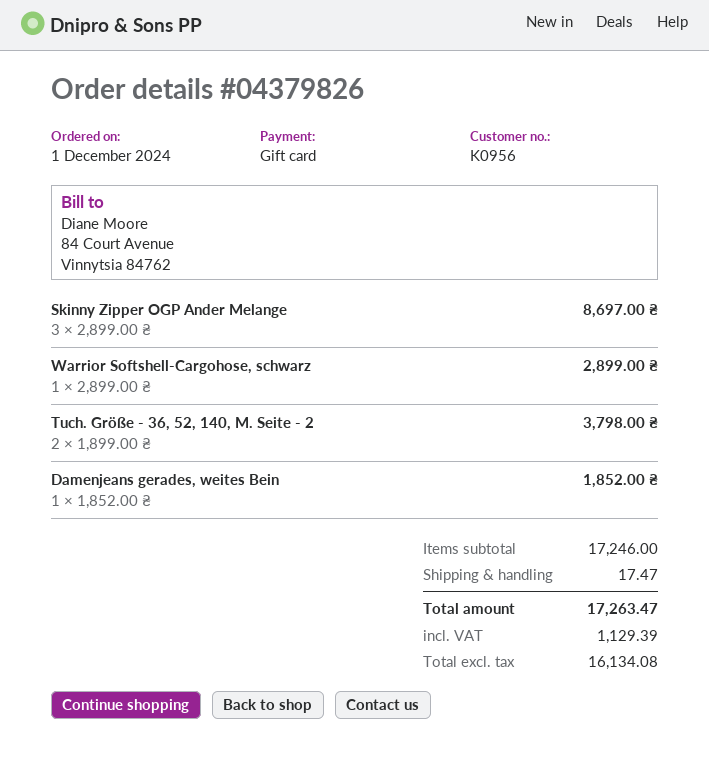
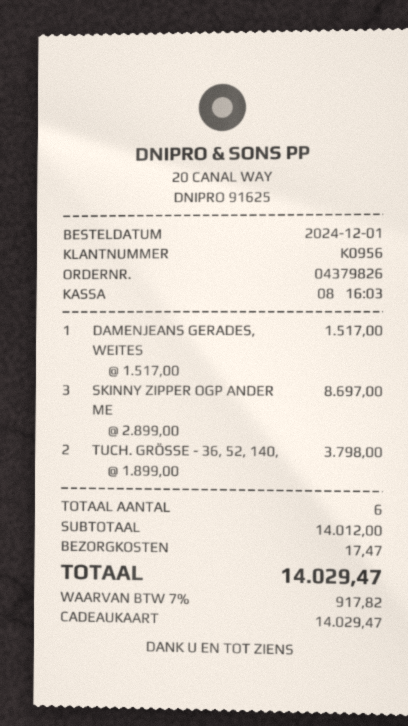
Warrior Softshell-Cargohose, schwarz: 1 x 2899.00 = 2899.00 -> none
Damenjeans gerades, weites Bein: 1 x 1852.00 = 1852.00 -> 1 x 1517.00 = 1517.00
subtotal: 17246.00 -> 14012.00
tax: 1129.39 -> 917.82
total: 17263.47 -> 14029.47

